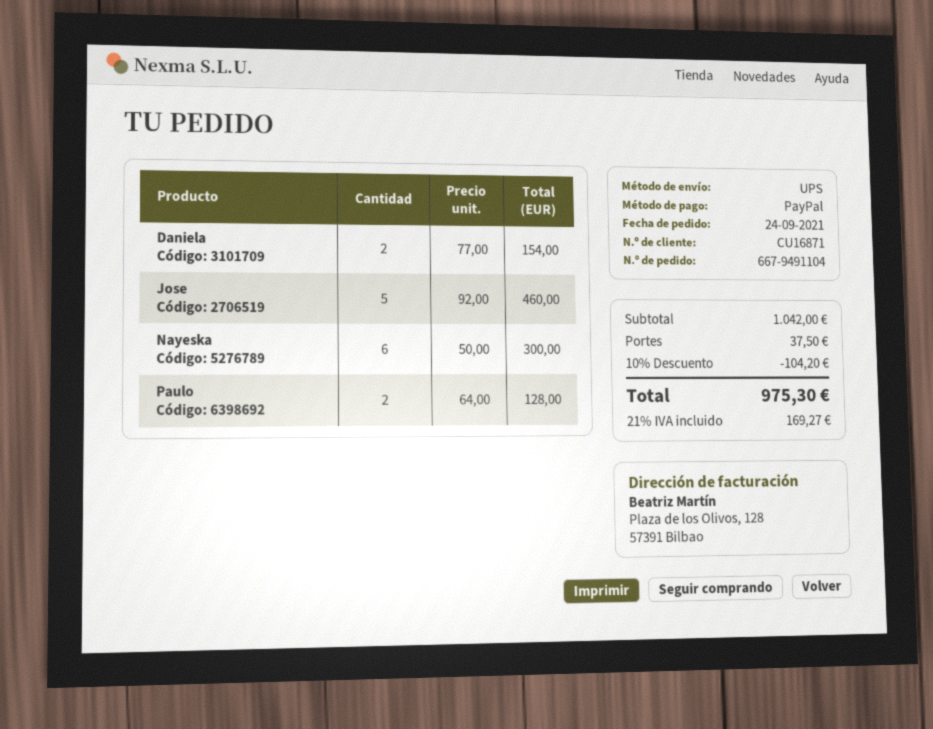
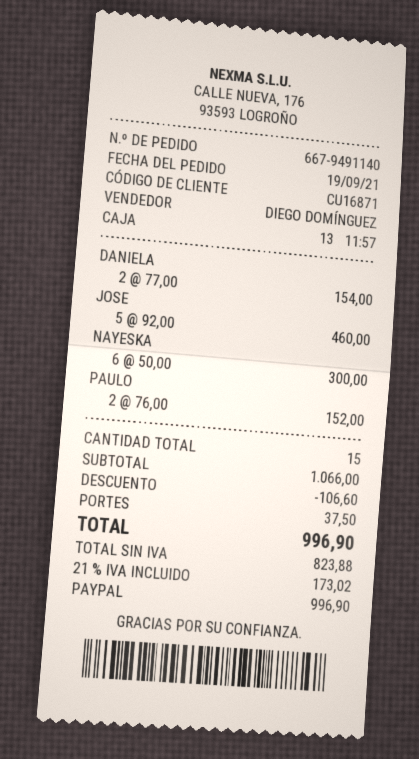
order number: 667-9491104 -> 667-9491140
order date: 2021-09-24 -> 2021-09-19
Paulo: 2 x 64.00 = 128.00 -> 2 x 76.00 = 152.00
subtotal: 1042.00 -> 1066.00
discount: 104.20 -> 106.60
tax: 21% = 169.27 -> 21% = 173.02
total: 975.30 -> 996.90

